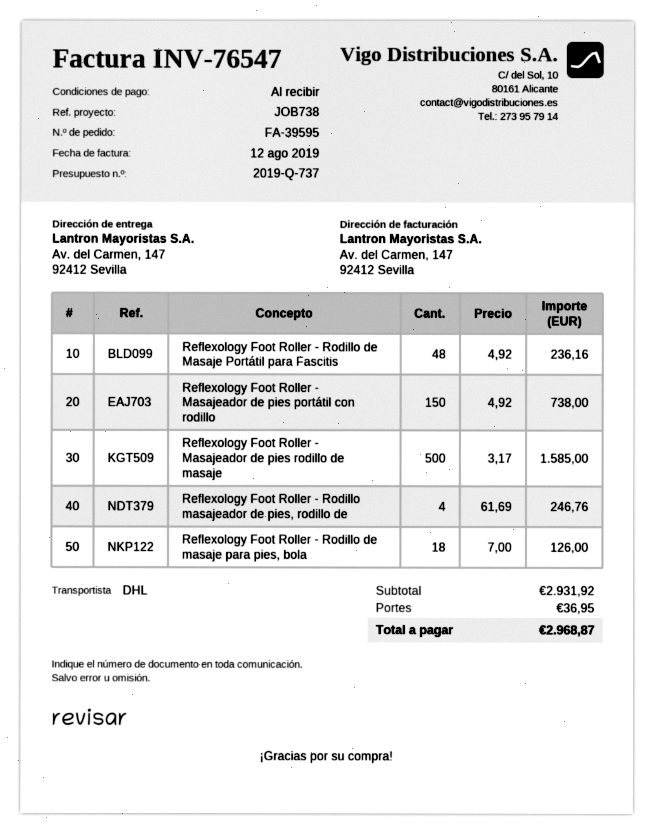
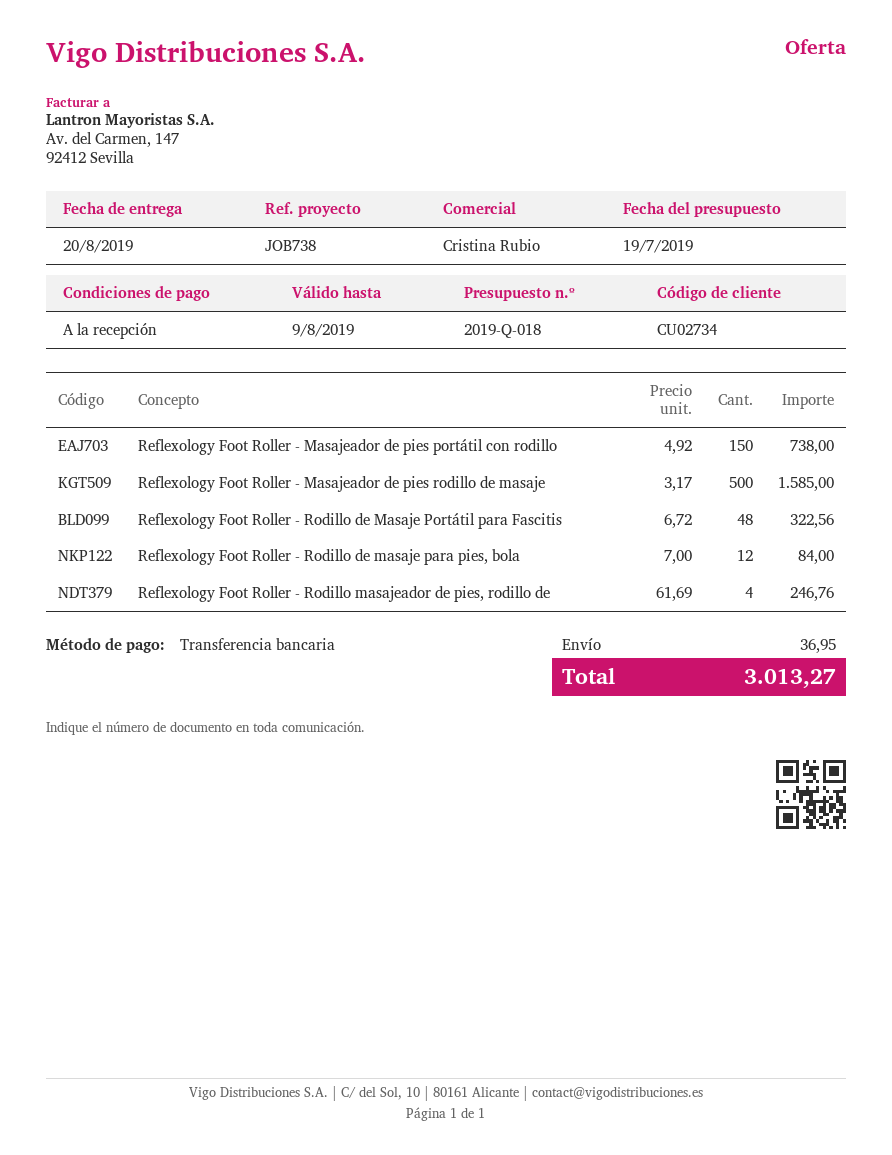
quote number: 2019-Q-737 -> 2019-Q-018
Reflexology Foot Roller - Rodillo de Masaje Portátil para Fascitis: 48 x 4.92 = 236.16 -> 48 x 6.72 = 322.56
Reflexology Foot Roller - Rodillo de masaje para pies, bola: 18 x 7.00 = 126.00 -> 12 x 7.00 = 84.00
total: 2968.87 -> 3013.27

